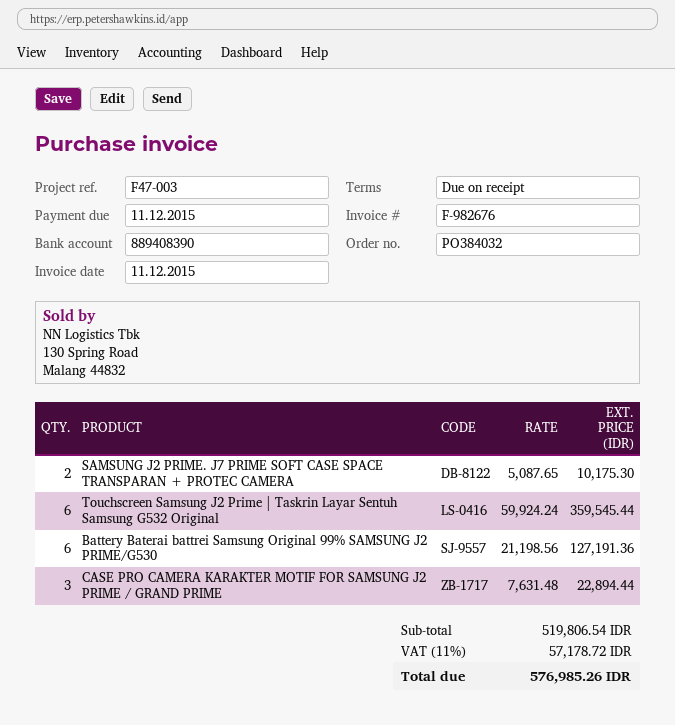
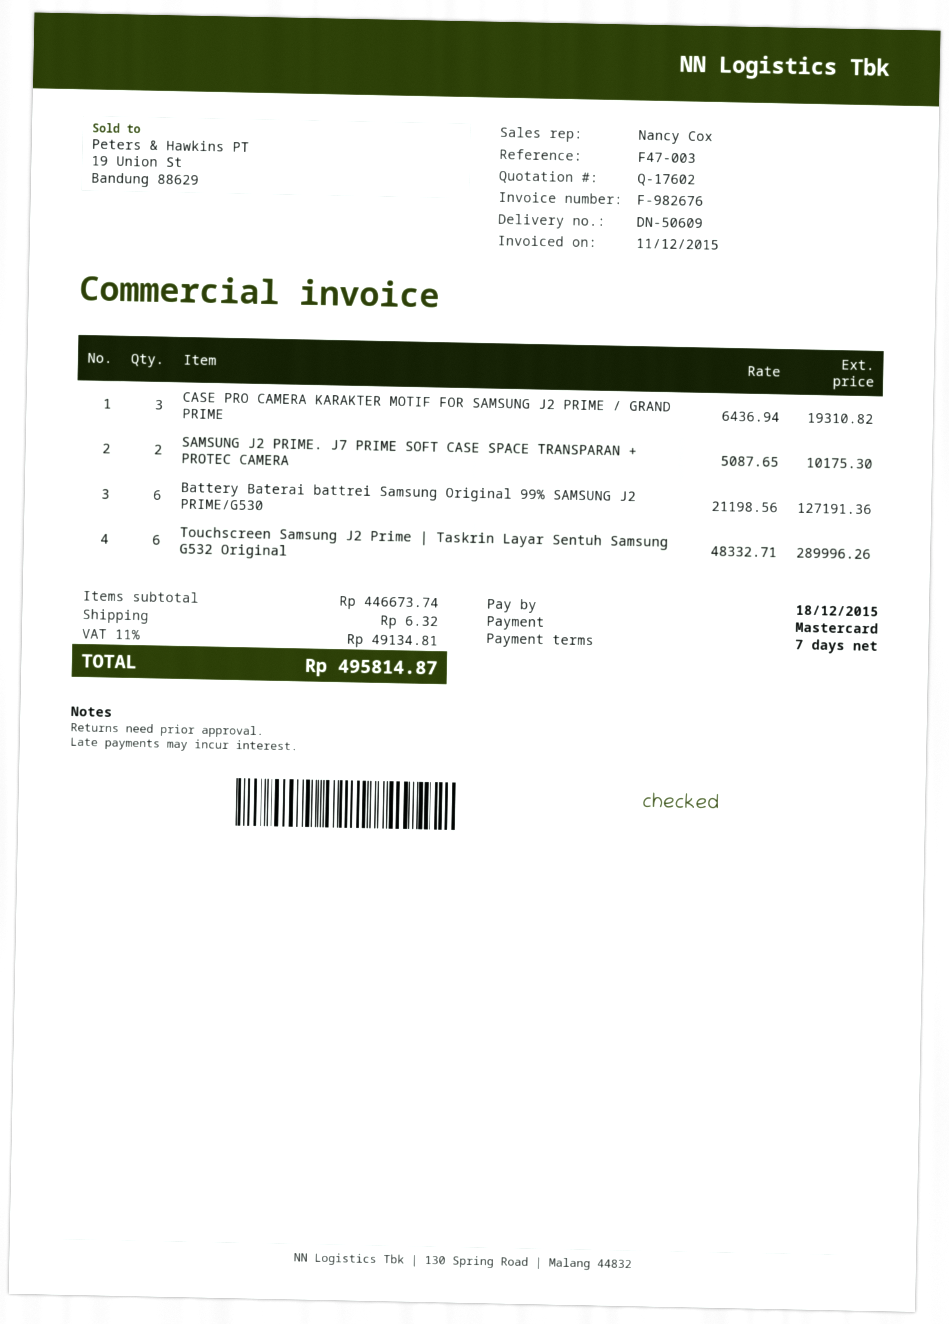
payment terms: on receipt -> 7 days
due date: 2015-12-11 -> 2015-12-18
Touchscreen Samsung J2 Prime | Taskrin Layar Sentuh Samsung G532 Original: 6 x 59924.24 = 359545.44 -> 6 x 48332.71 = 289996.26
CASE PRO CAMERA KARAKTER MOTIF FOR SAMSUNG J2 PRIME / GRAND PRIME: 3 x 7631.48 = 22894.44 -> 3 x 6436.94 = 19310.82
subtotal: 519806.54 -> 446673.74
shipping: none -> 6.32
tax: 11% = 57178.72 -> 11% = 49134.81
total: 576985.26 -> 495814.87

